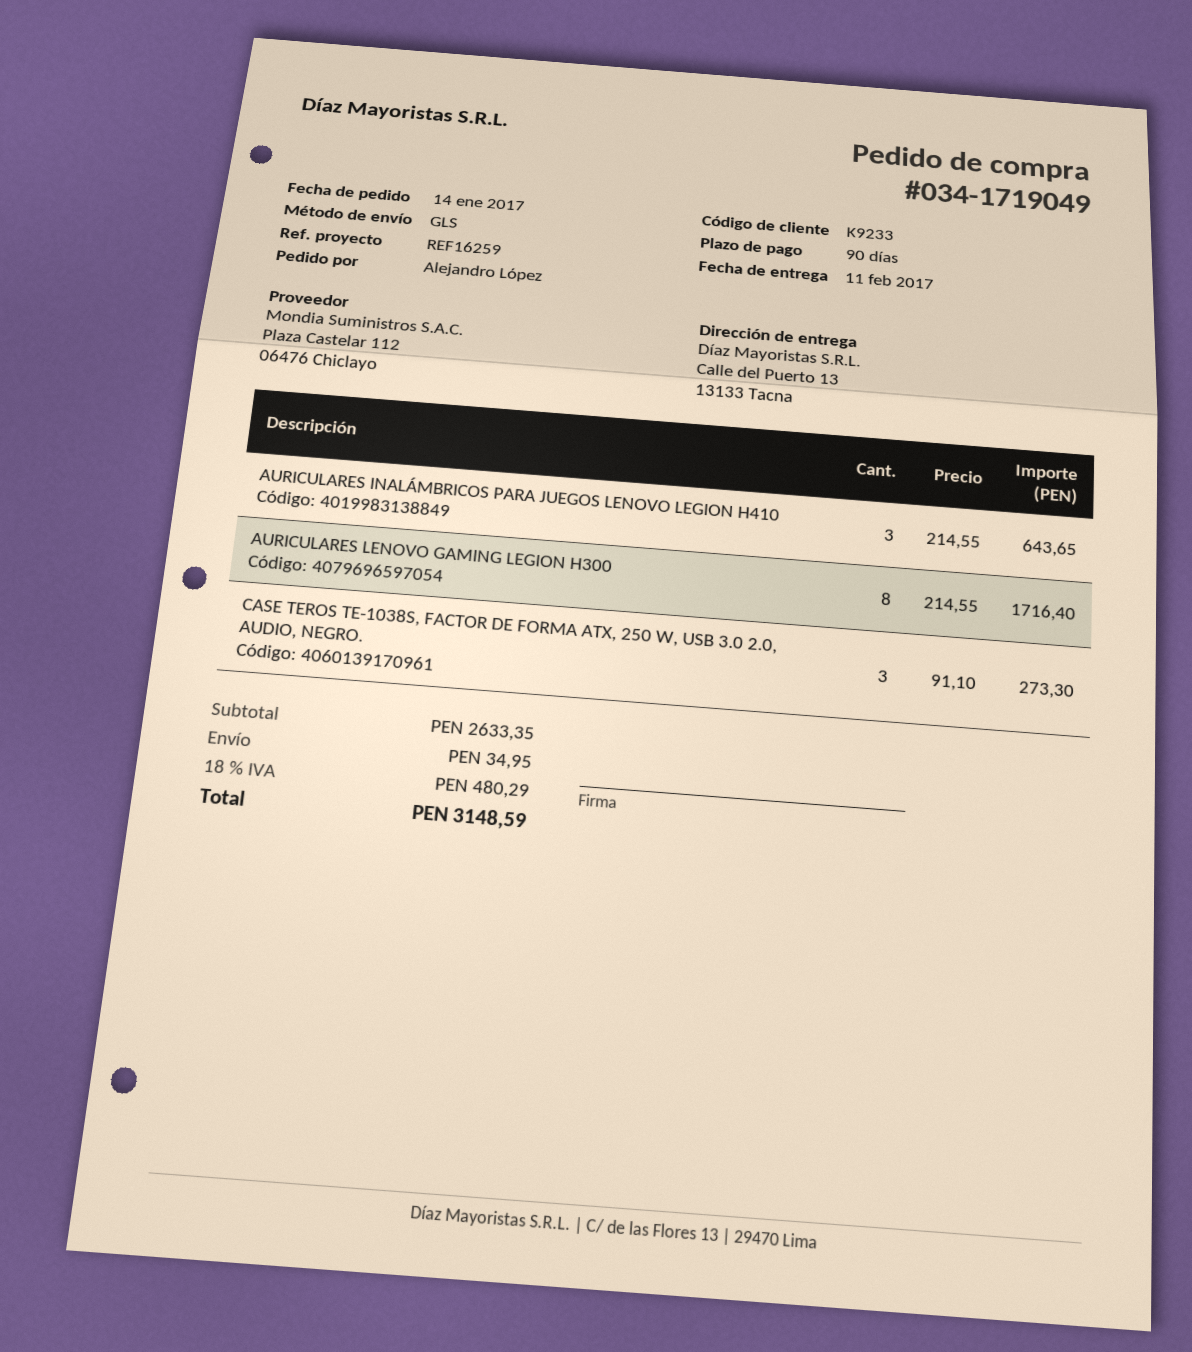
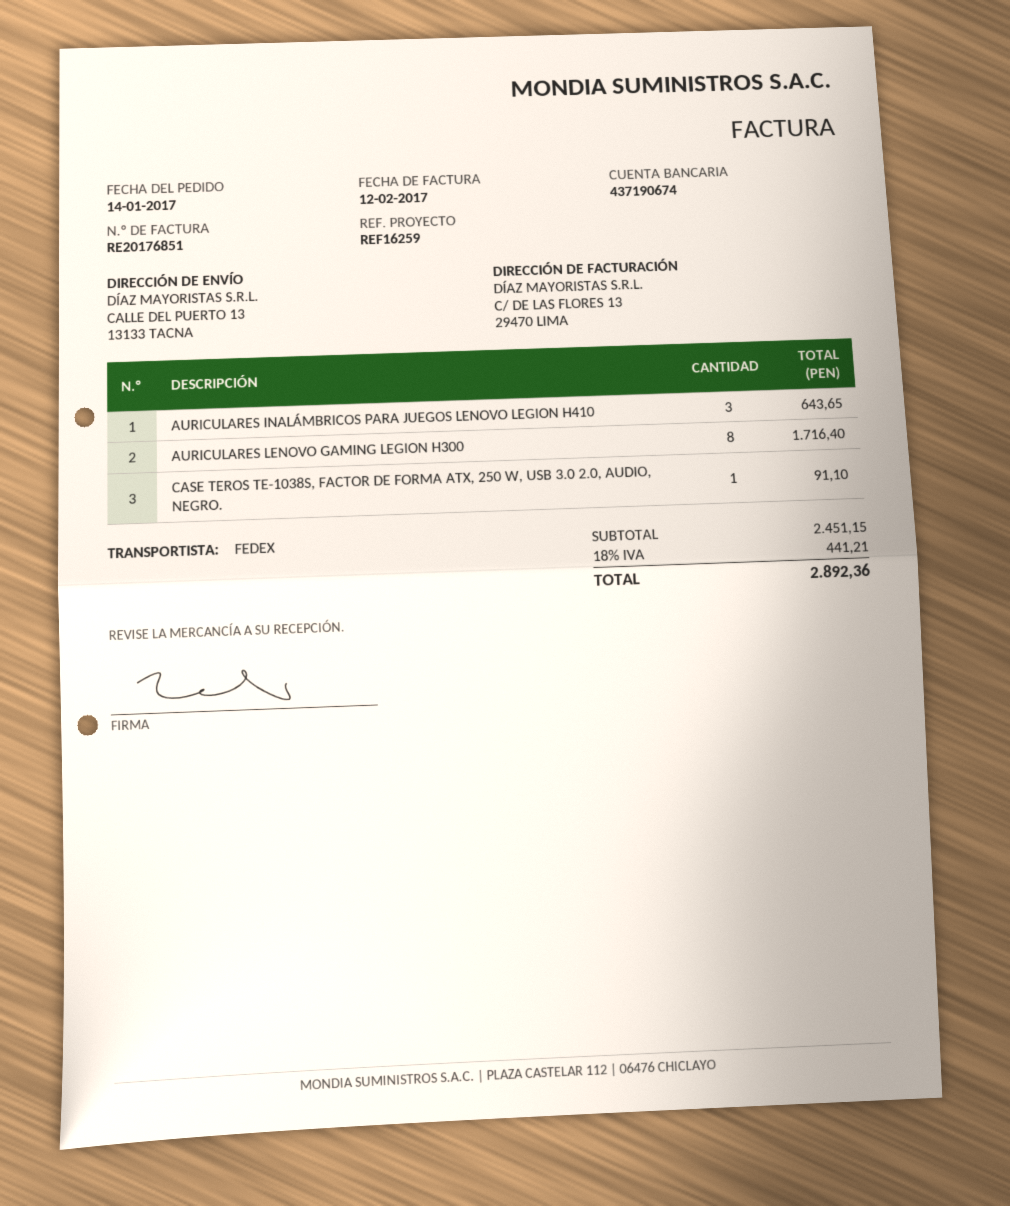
shipping method: GLS -> FedEx
CASE TEROS TE-1038S, FACTOR DE FORMA ATX, 250 W, USB 3.0 2.0, AUDIO, NEGRO.: 3 for 273.30 -> 1 for 91.10
subtotal: 2633.35 -> 2451.15
shipping: 34.95 -> none
tax: 18% = 480.29 -> 18% = 441.21
total: 3148.59 -> 2892.36

